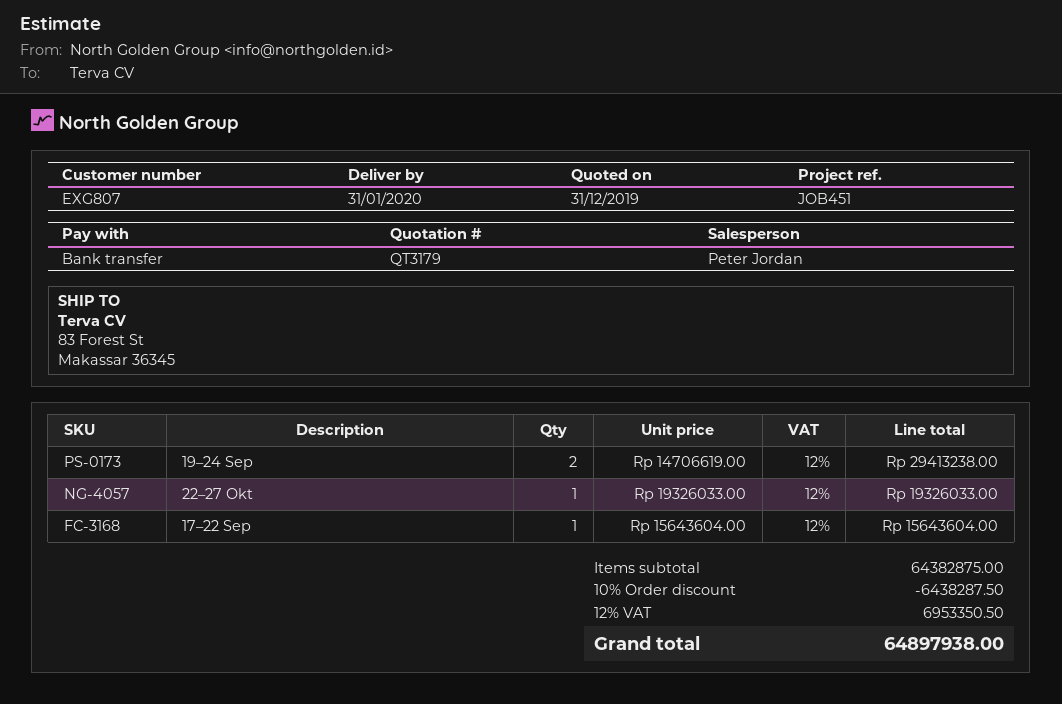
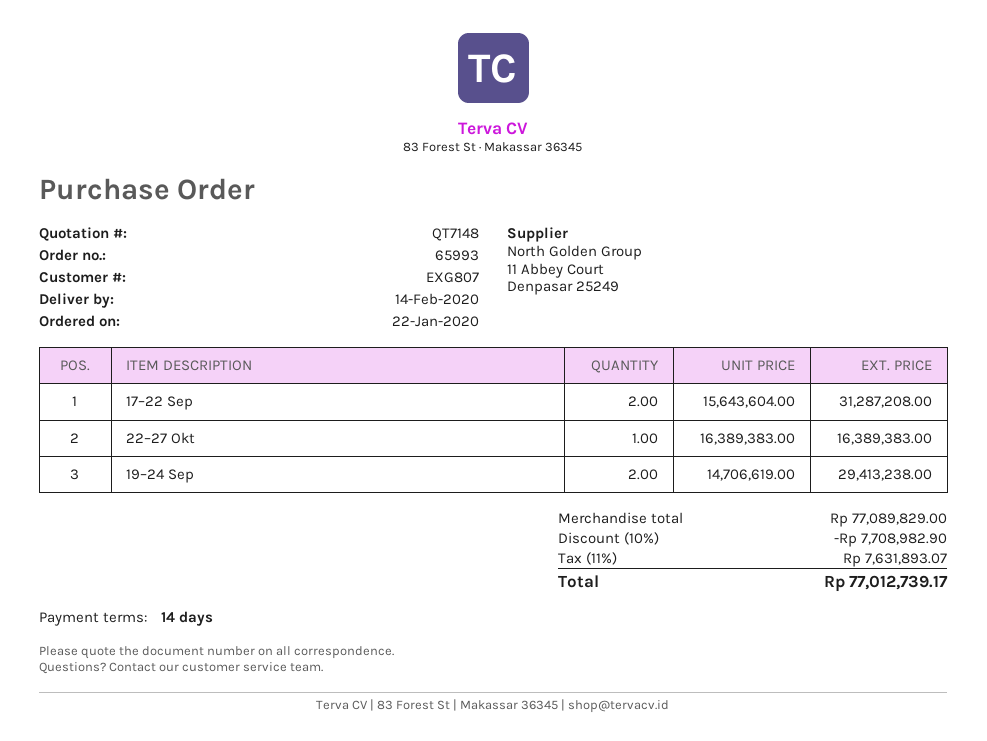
quote number: QT3179 -> QT7148
delivery date: 2020-01-31 -> 2020-02-14
22–27 Okt: 1 x 19326033.00 = 19326033.00 -> 1 x 16389383.00 = 16389383.00
17–22 Sep: 1 x 15643604.00 = 15643604.00 -> 2 x 15643604.00 = 31287208.00
subtotal: 64382875.00 -> 77089829.00
discount: 10% = 6438287.50 -> 10% = 7708982.90
tax: 12% = 6953350.50 -> 11% = 7631893.07
total: 64897938.00 -> 77012739.17

